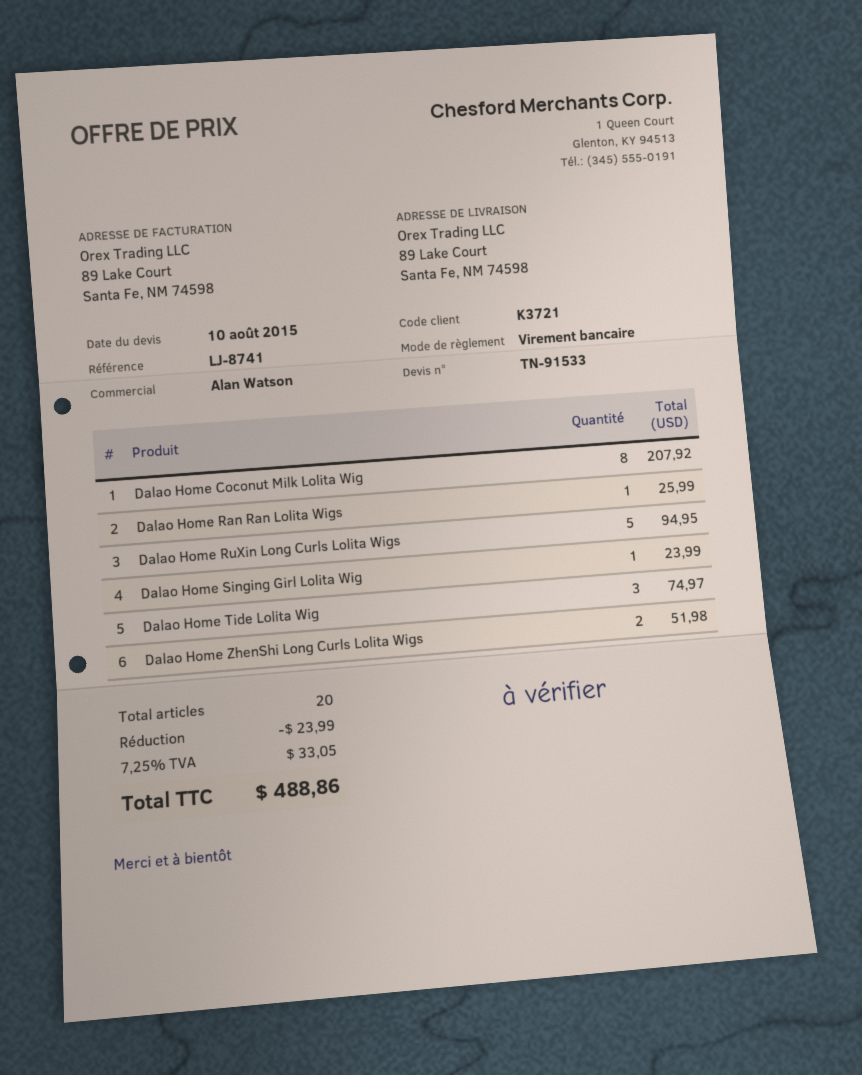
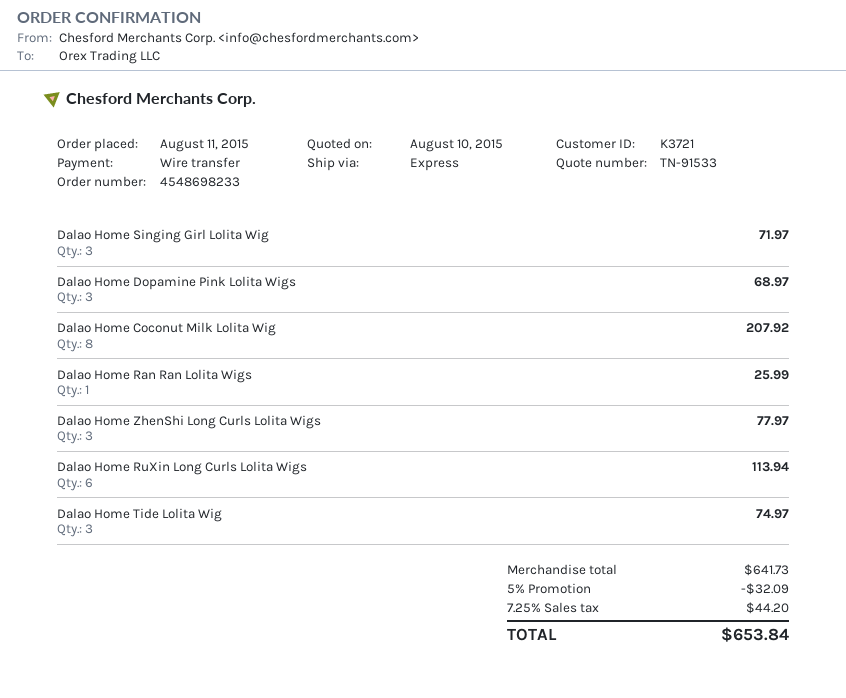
Dalao Home RuXin Long Curls Lolita Wigs: 5 for 94.95 -> 6 for 113.94
Dalao Home Singing Girl Lolita Wig: 1 for 23.99 -> 3 for 71.97
Dalao Home ZhenShi Long Curls Lolita Wigs: 2 for 51.98 -> 3 for 77.97
Dalao Home Dopamine Pink Lolita Wigs: none -> 3 for 68.97
discount: 23.99 -> 32.09
tax: 7.25% = 33.05 -> 7.25% = 44.20
total: 488.86 -> 653.84

